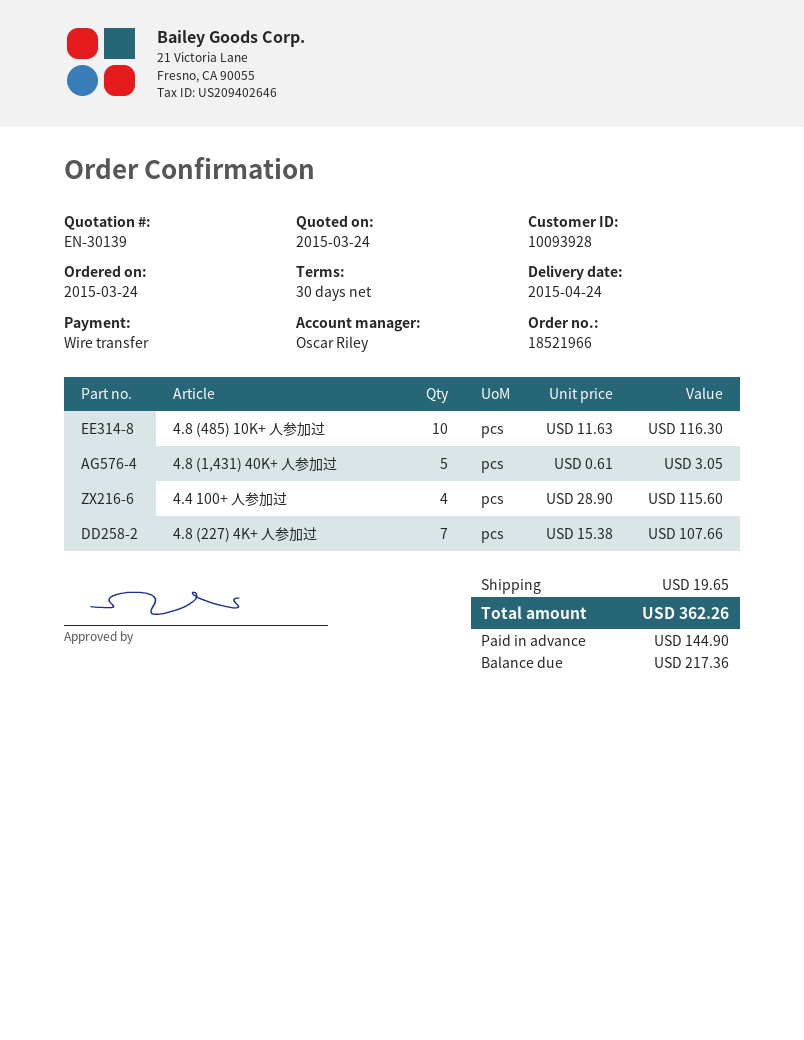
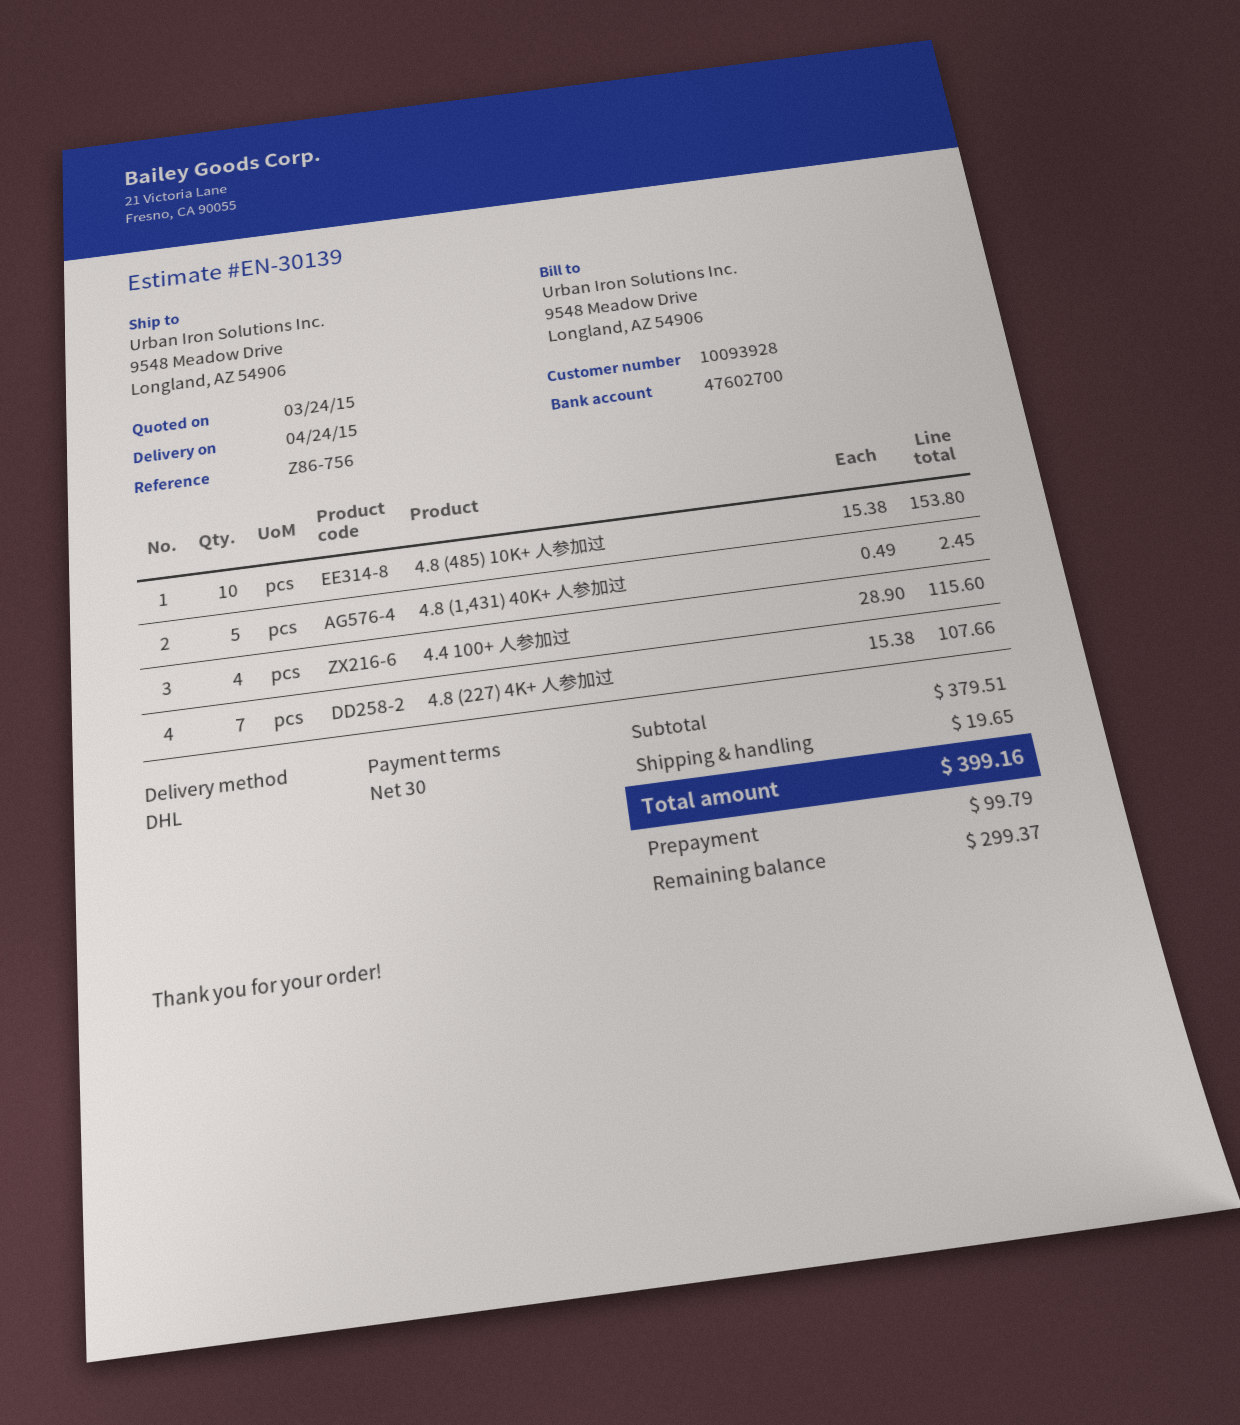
4.8 (485) 10K+ 人参加过: 10 x 11.63 = 116.30 -> 10 x 15.38 = 153.80
4.8 (1,431) 40K+ 人参加过: 5 x 0.61 = 3.05 -> 5 x 0.49 = 2.45
total: 362.26 -> 399.16
deposit: 144.90 -> 99.79
balance: 217.36 -> 299.37

